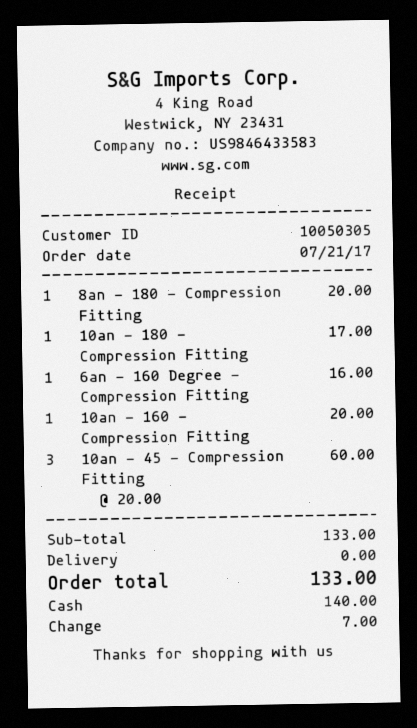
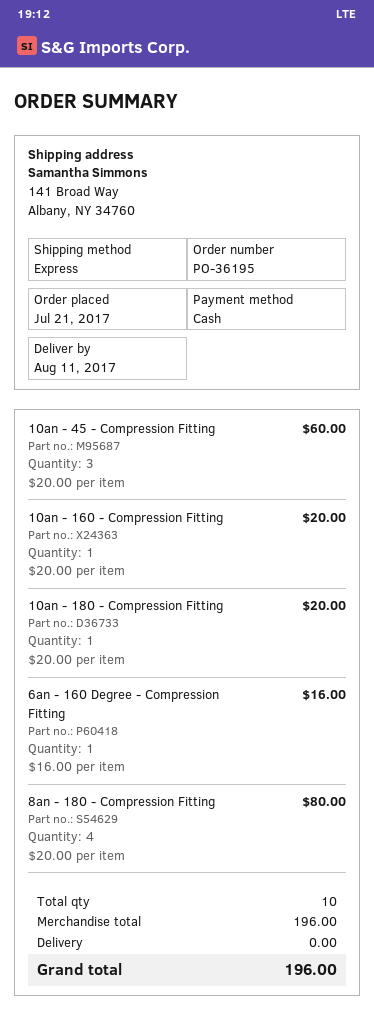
8an - 180 - Compression Fitting: 1 x 20.00 = 20.00 -> 4 x 20.00 = 80.00
10an - 180 - Compression Fitting: 1 x 17.00 = 17.00 -> 1 x 20.00 = 20.00
subtotal: 133.00 -> 196.00
total: 133.00 -> 196.00

